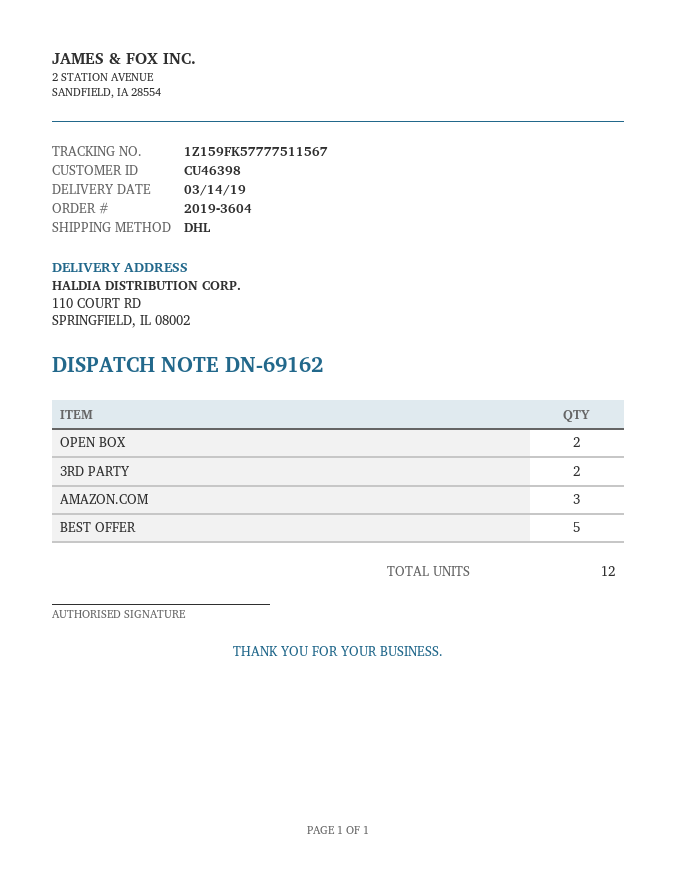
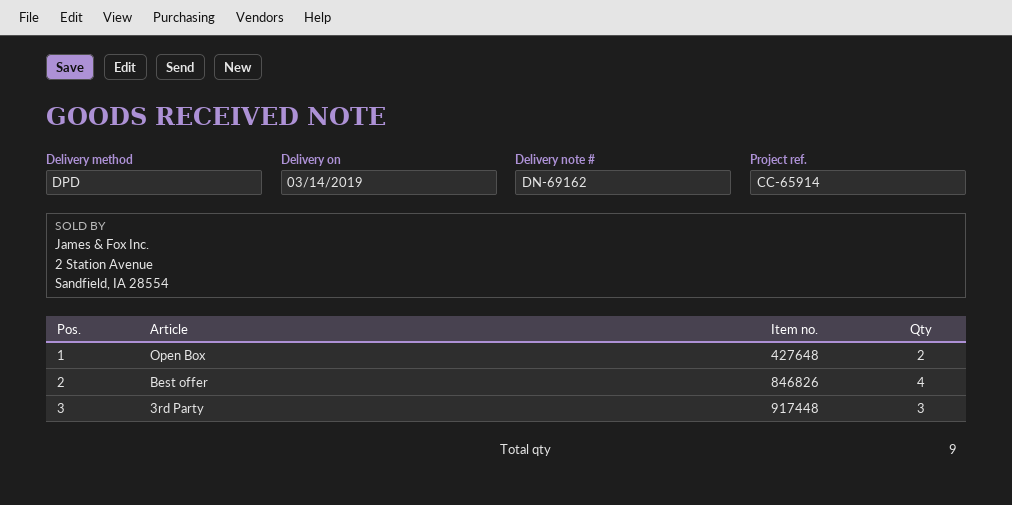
shipping method: DHL -> DPD
3RD PARTY: 2 -> 3
AMAZON.COM: 3 -> none
BEST OFFER: 5 -> 4
total quantity: 12 -> 9

